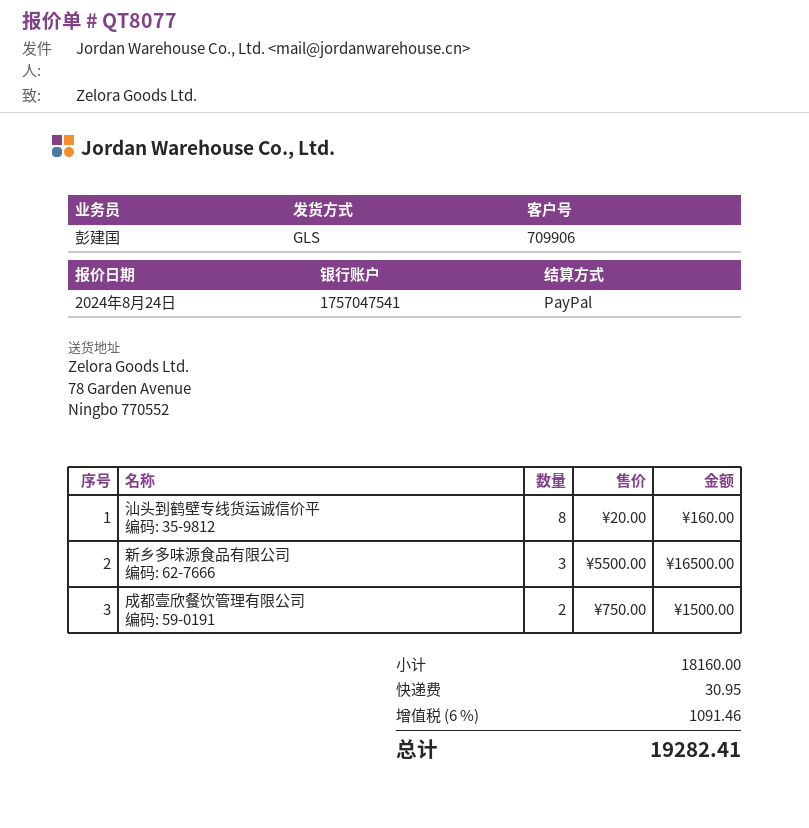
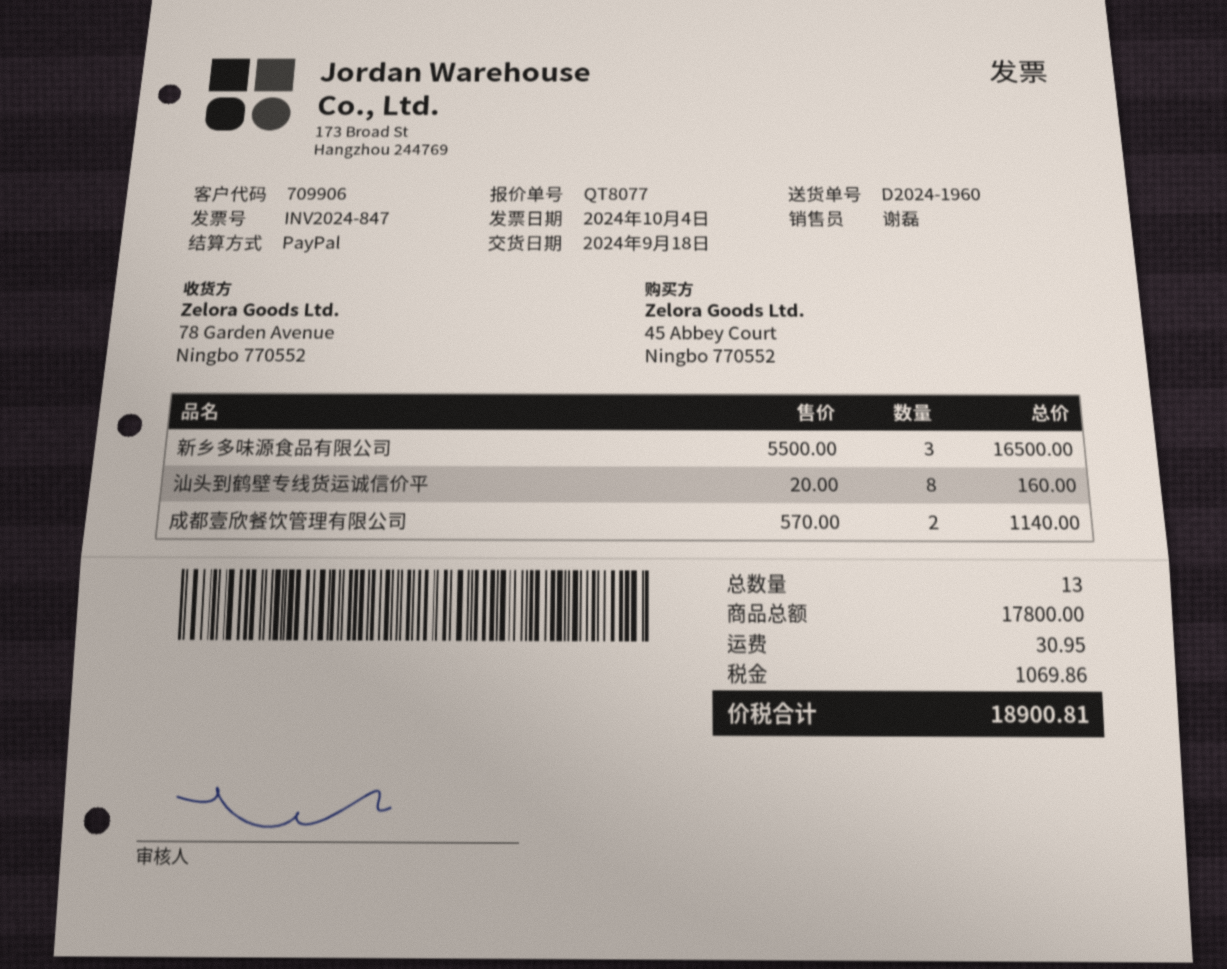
sales rep: 彭建国 -> 谢磊
成都壹欣餐饮管理有限公司: 2 x 750.00 = 1500.00 -> 2 x 570.00 = 1140.00
subtotal: 18160.00 -> 17800.00
tax: 1091.46 -> 1069.86
total: 19282.41 -> 18900.81

